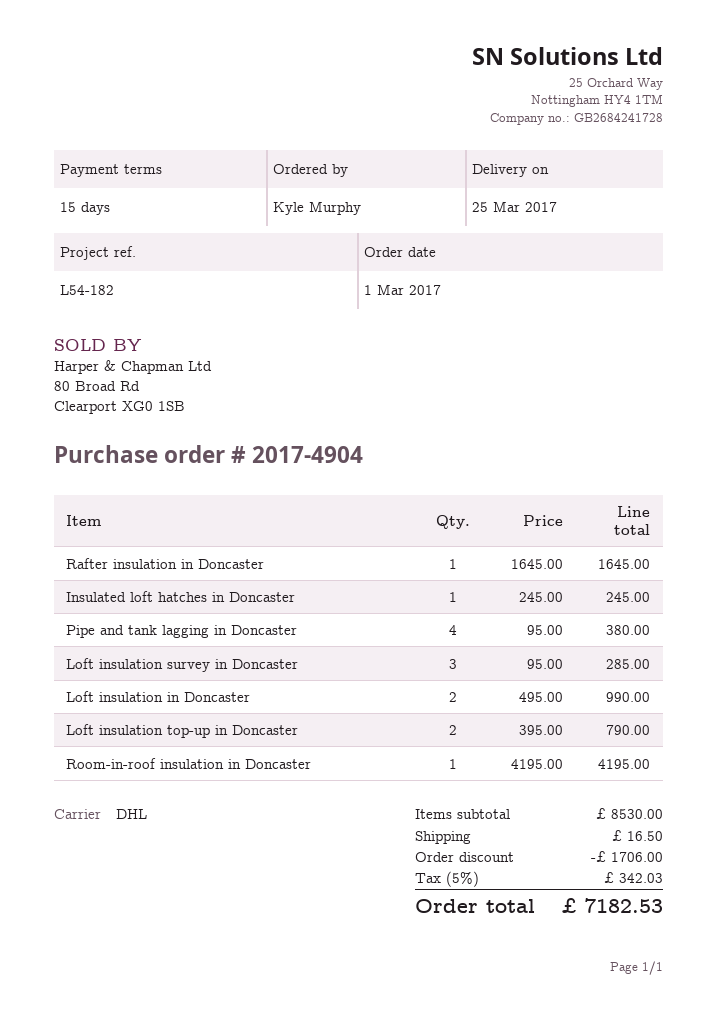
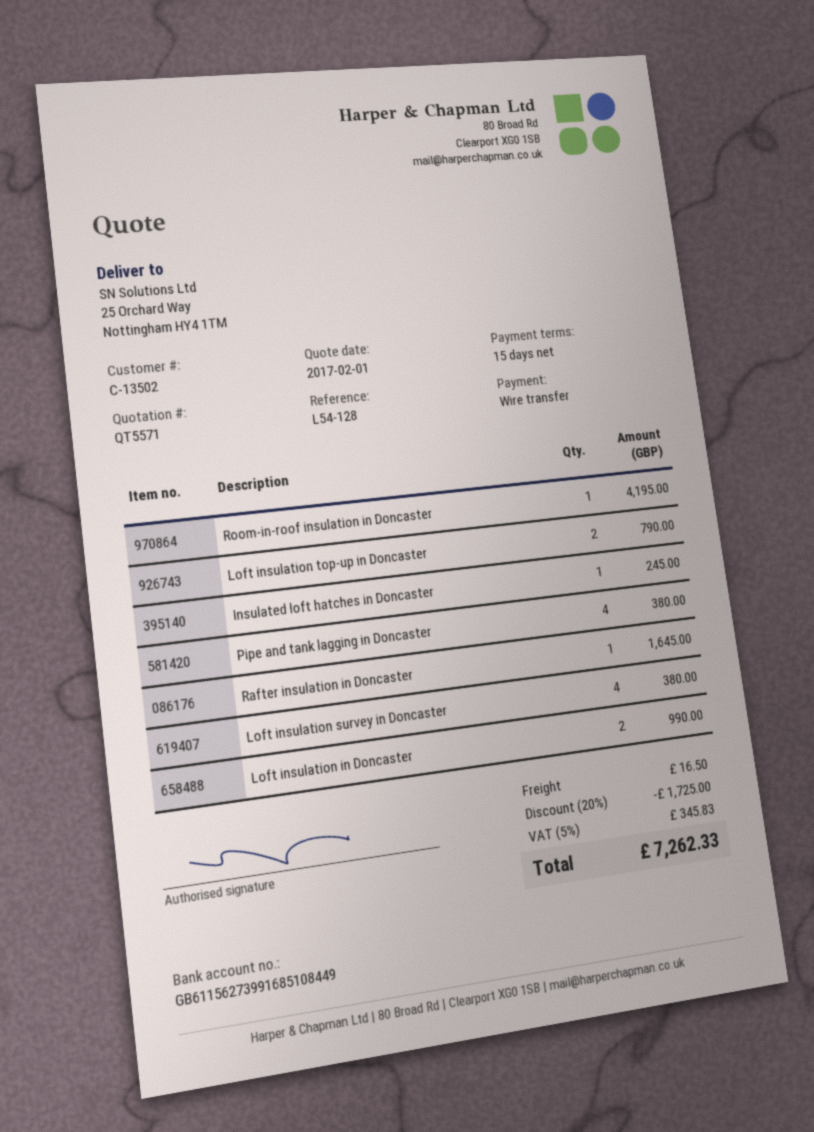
reference: L54-182 -> L54-128
Loft insulation survey in Doncaster: 3 for 285.00 -> 4 for 380.00
discount: 1706.00 -> 1725.00
tax: 5% = 342.03 -> 5% = 345.83
total: 7182.53 -> 7262.33

